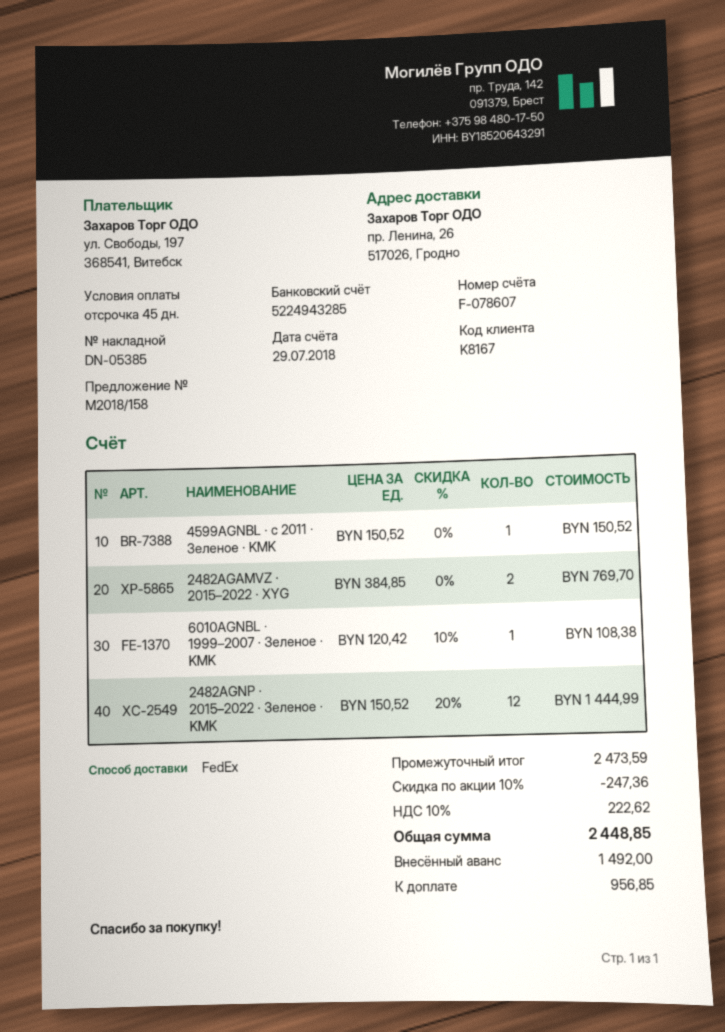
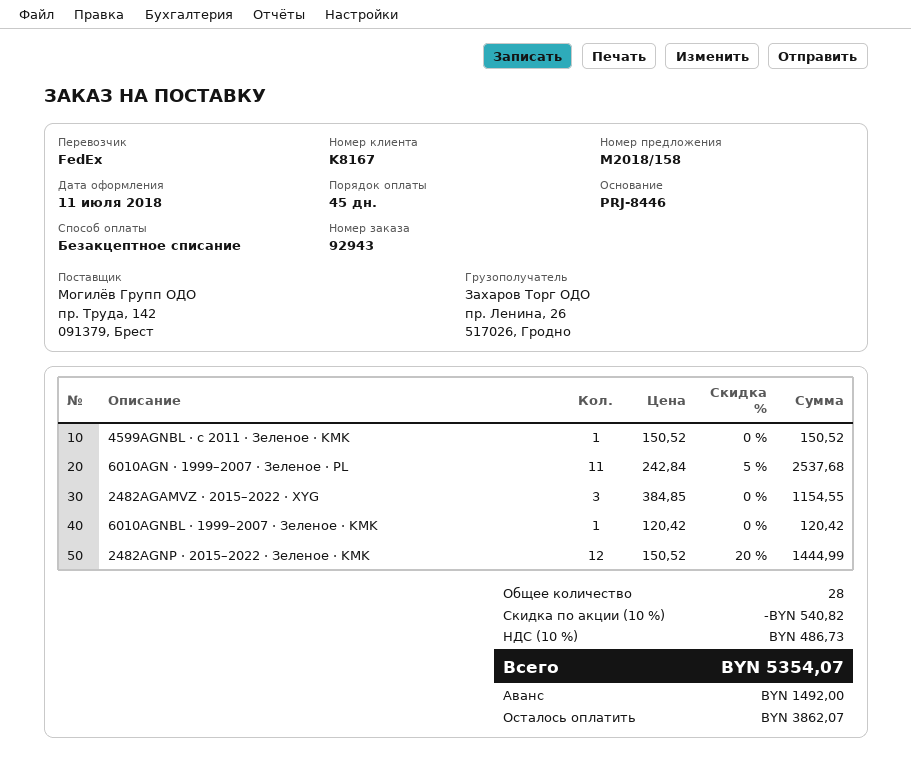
2482AGAMVZ · 2015–2022 · XYG: 2 x 384.85 = 769.70 -> 3 x 384.85 = 1154.55
6010AGNBL · 1999–2007 · Зеленое · KMK: 1 x 120.42 - 10% = 108.38 -> 1 x 120.42 = 120.42
6010AGN · 1999–2007 · Зеленое · PL: none -> 11 x 242.84 - 5% = 2537.68
discount: 10% = 247.36 -> 10% = 540.82
tax: 10% = 222.62 -> 10% = 486.73
total: 2448.85 -> 5354.07
balance: 956.85 -> 3862.07

